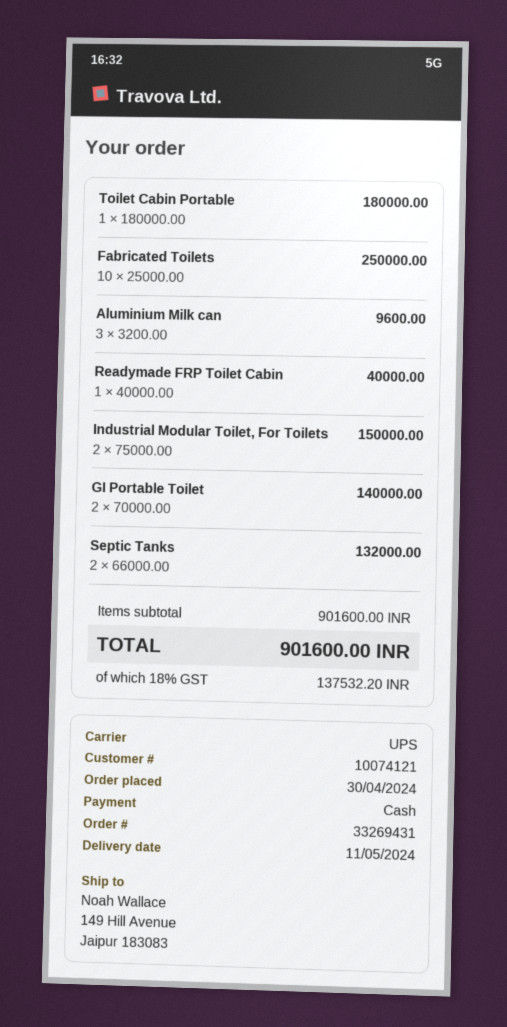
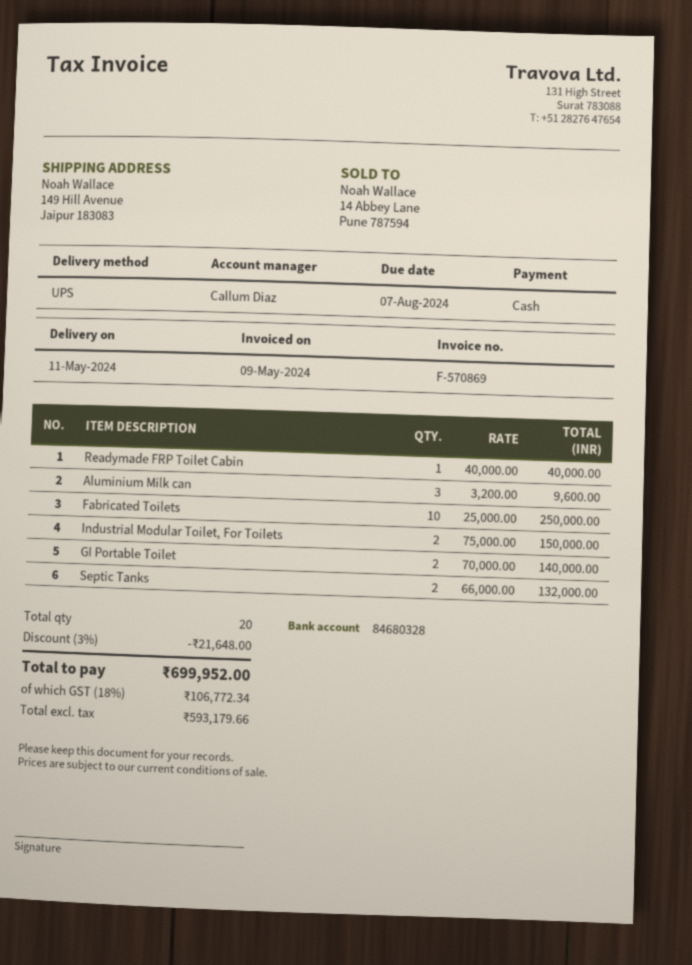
Toilet Cabin Portable: 1 x 180000.00 = 180000.00 -> none
discount: none -> 3% = 21648.00
tax: 18% = 137532.20 -> 18% = 106772.34
total: 901600.00 -> 699952.00

